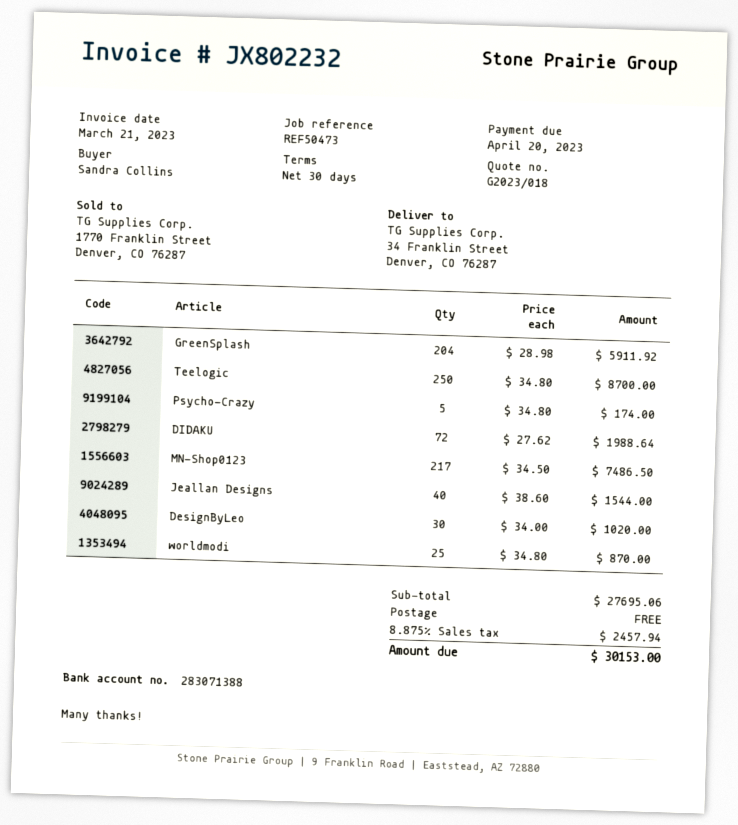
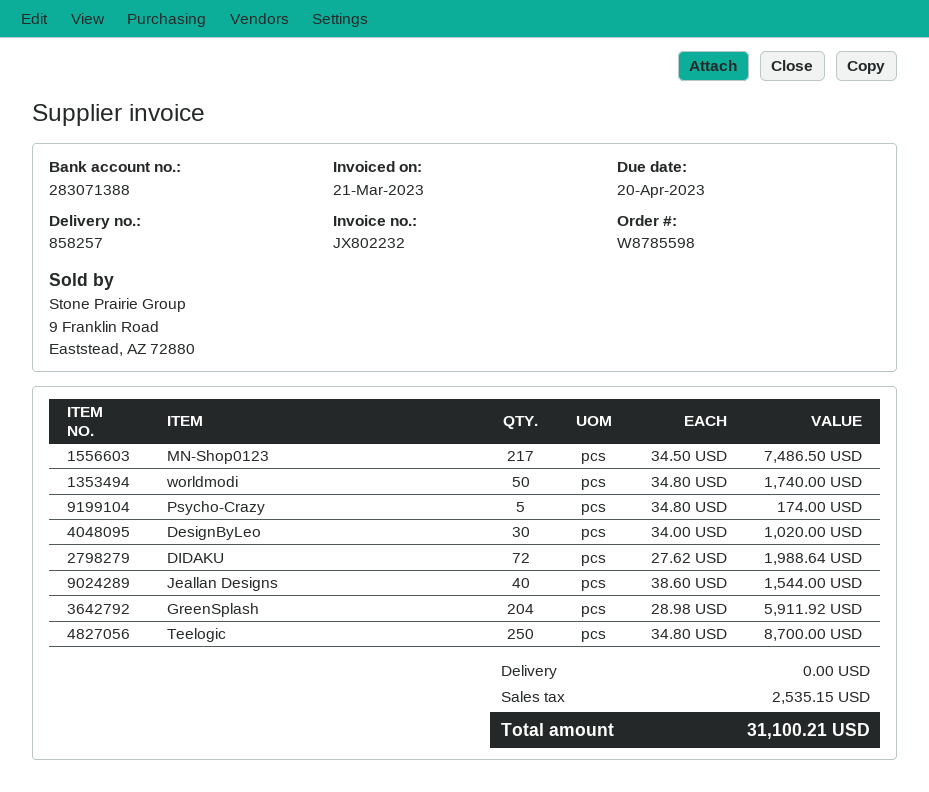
worldmodi: 25 x 34.80 = 870.00 -> 50 x 34.80 = 1740.00
tax: 2457.94 -> 2535.15
total: 30153.00 -> 31100.21

